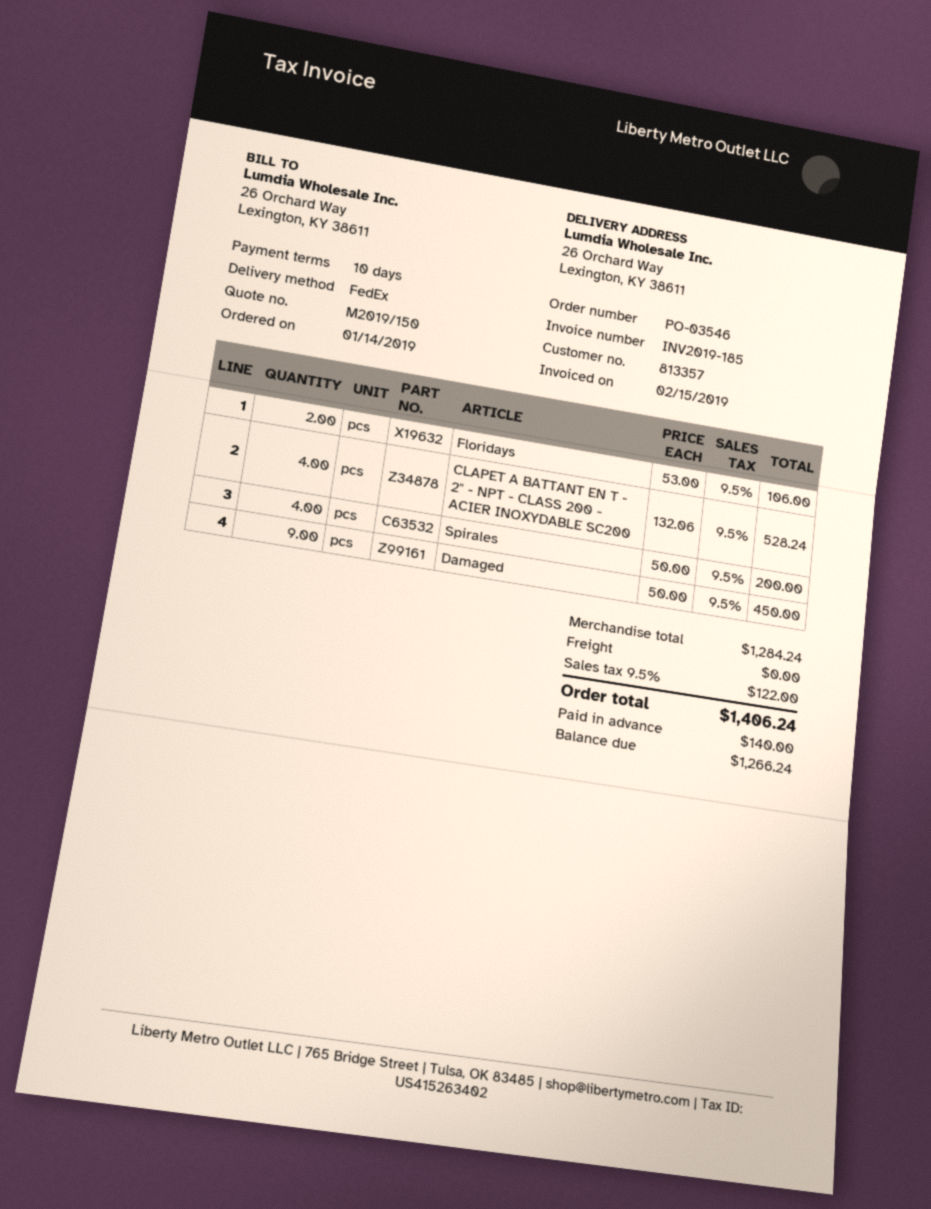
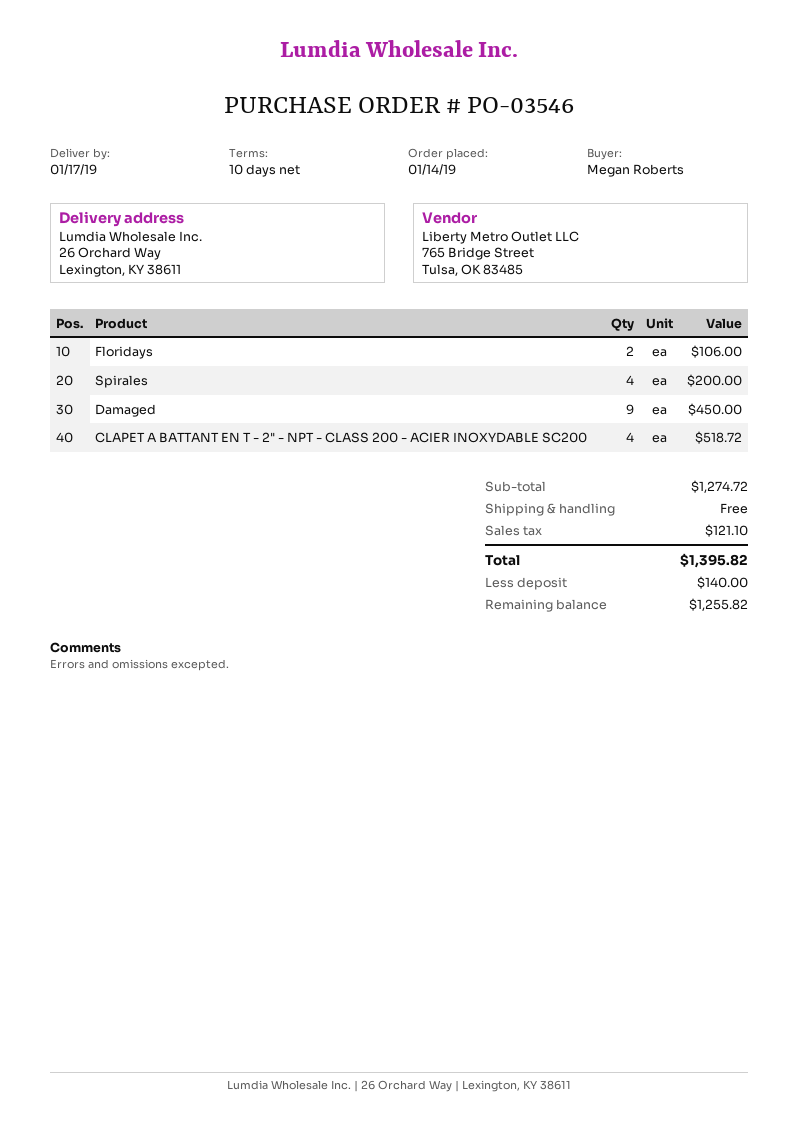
CLAPET A BATTANT EN T - 2" - NPT - CLASS 200 - ACIER INOXYDABLE SC200: 4 for 528.24 -> 4 for 518.72
subtotal: 1284.24 -> 1274.72
tax: 122.00 -> 121.10
total: 1406.24 -> 1395.82
balance: 1266.24 -> 1255.82

